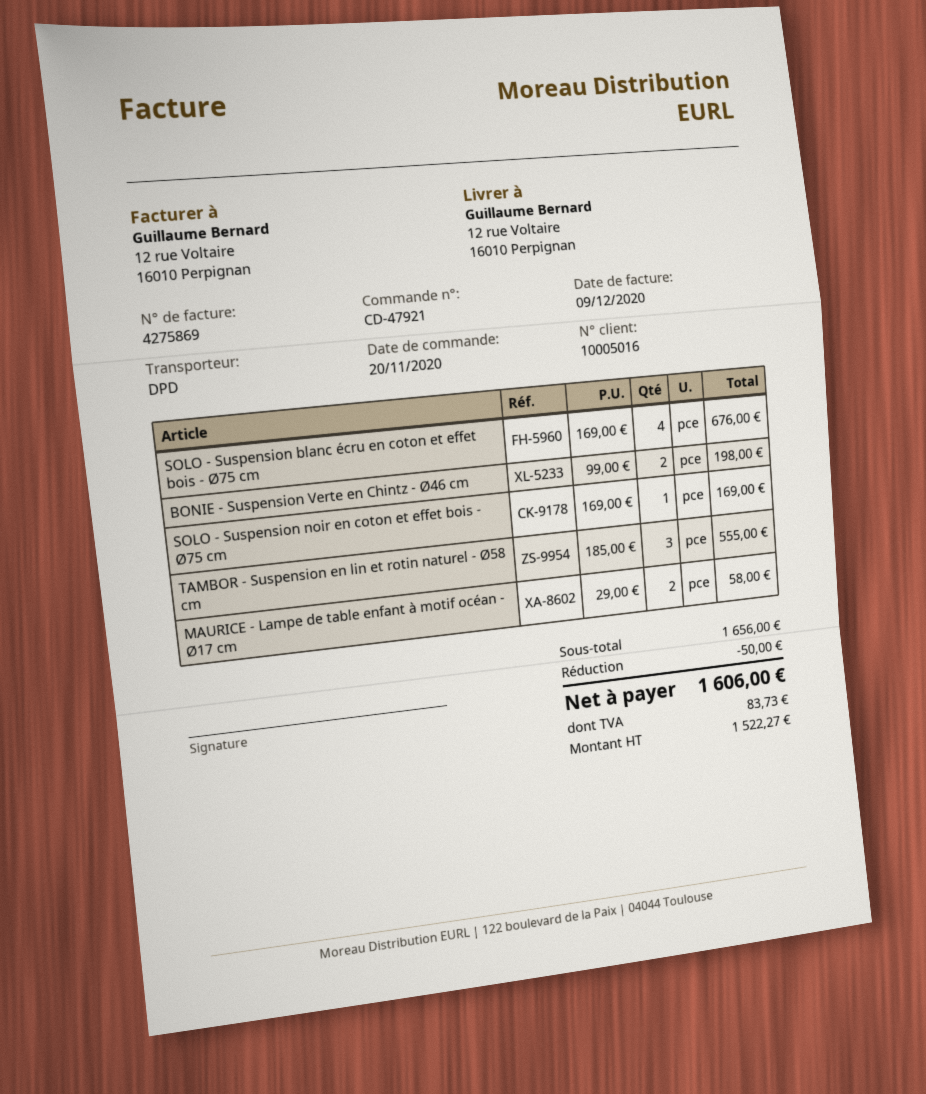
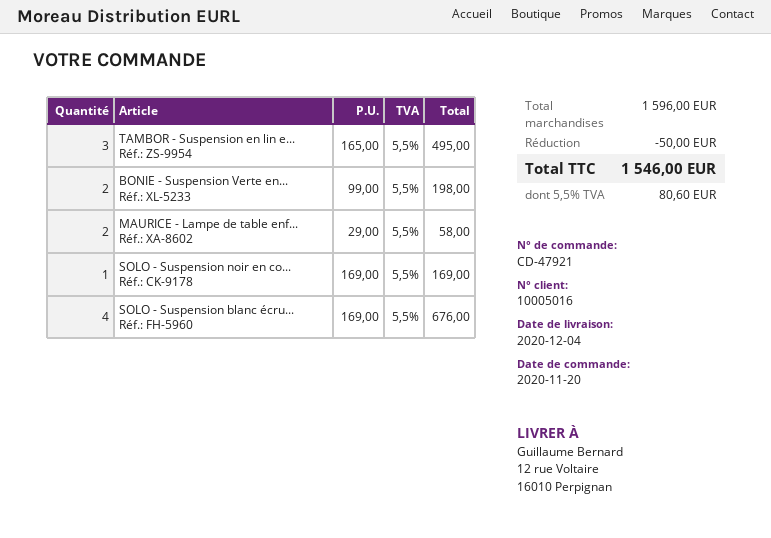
TAMBOR - Suspension en lin et rotin naturel - Ø58 cm: 3 x 185.00 = 555.00 -> 3 x 165.00 = 495.00
subtotal: 1656.00 -> 1596.00
tax: 83.73 -> 80.60
total: 1606.00 -> 1546.00

